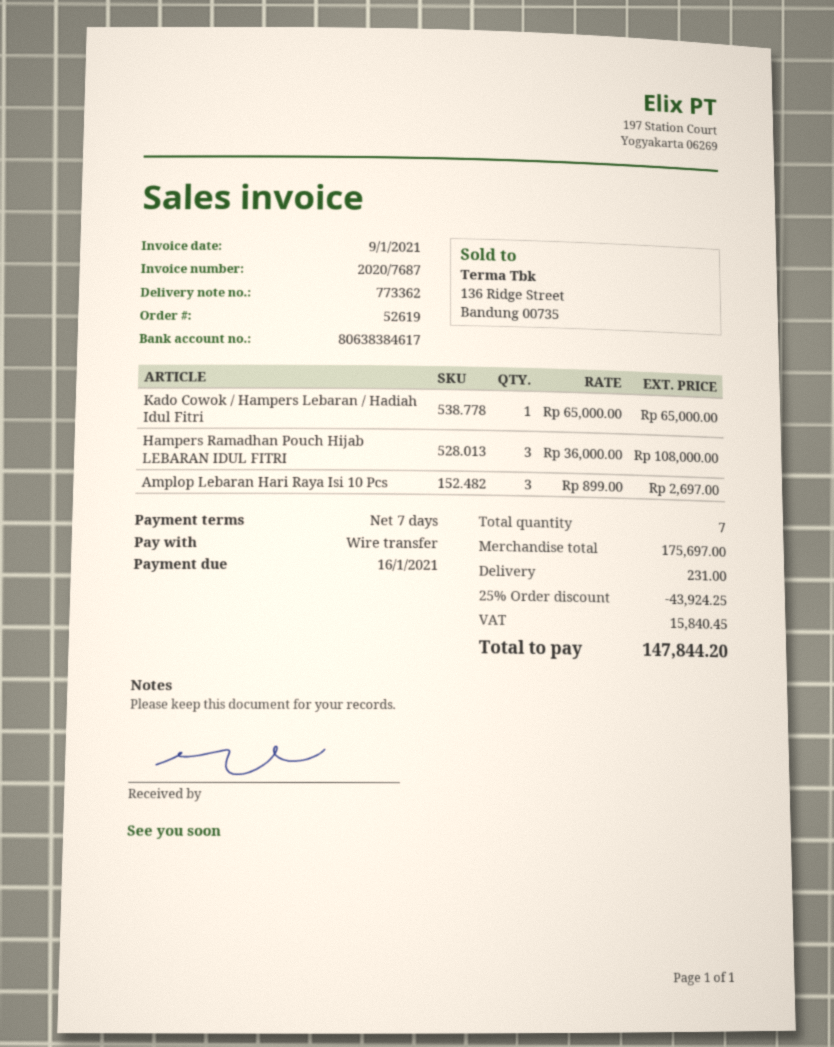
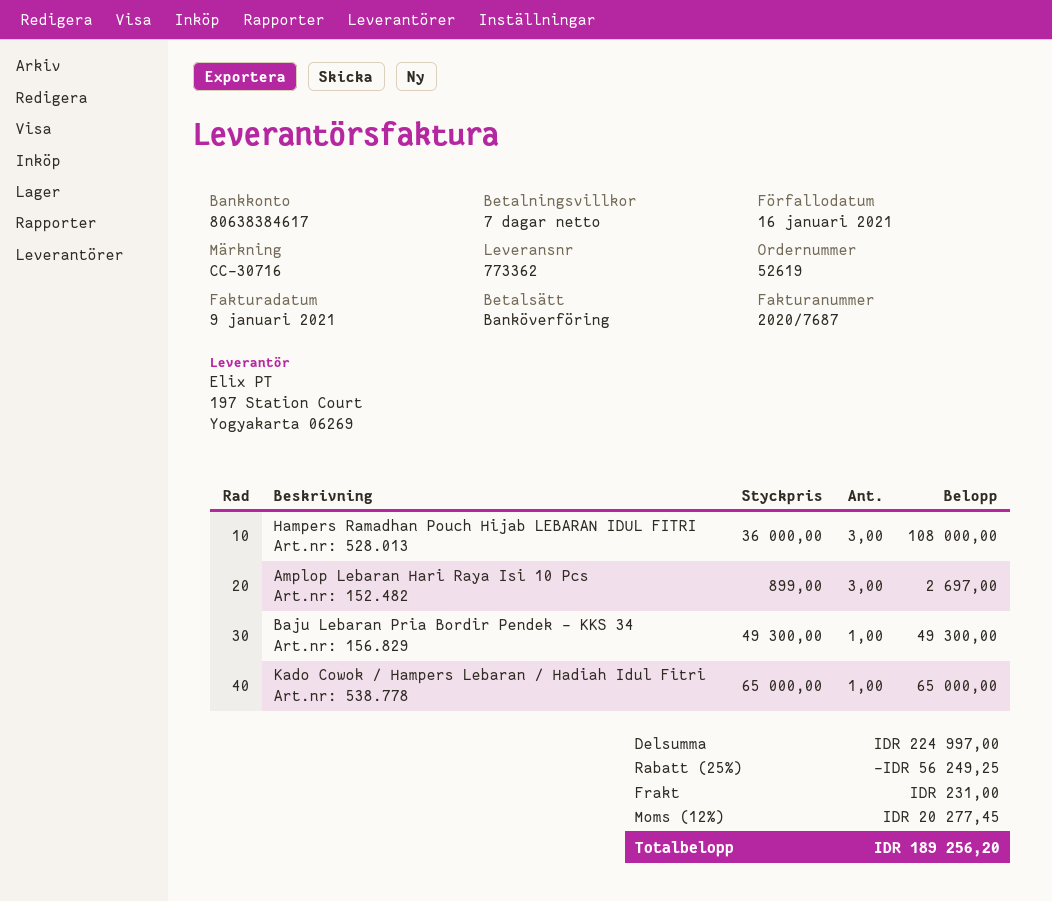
Baju Lebaran Pria Bordir Pendek - KKS 34: none -> 1 x 49300.00 = 49300.00
subtotal: 175697.00 -> 224997.00
discount: 25% = 43924.25 -> 25% = 56249.25
tax: 15840.45 -> 20277.45
total: 147844.20 -> 189256.20

